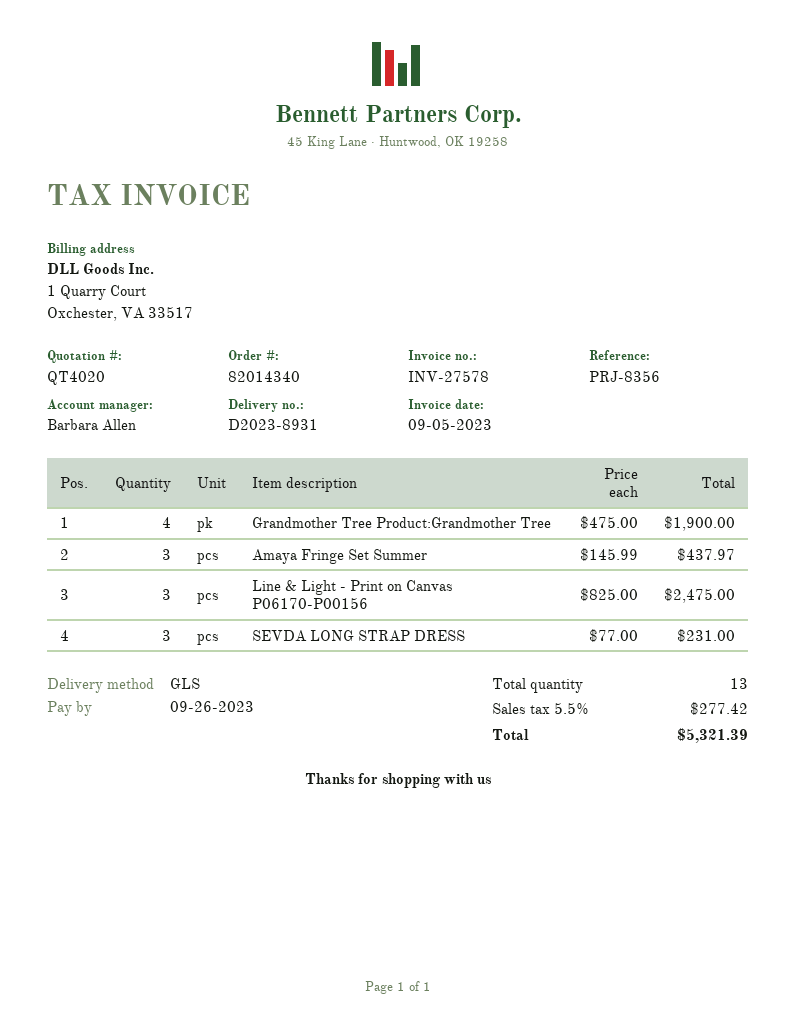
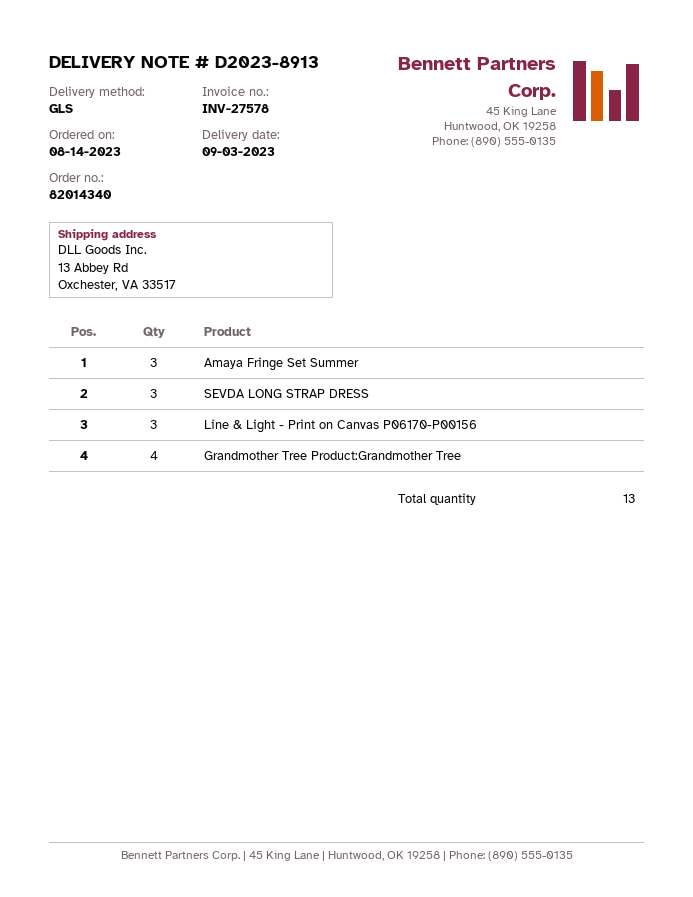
delivery note number: D2023-8931 -> D2023-8913

